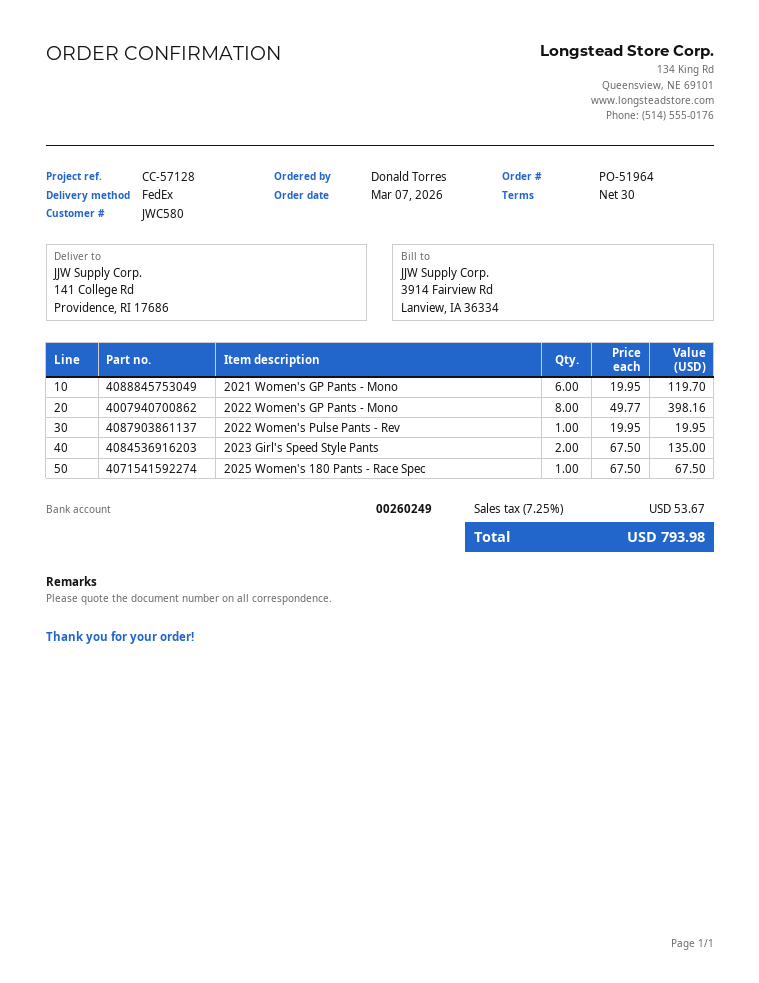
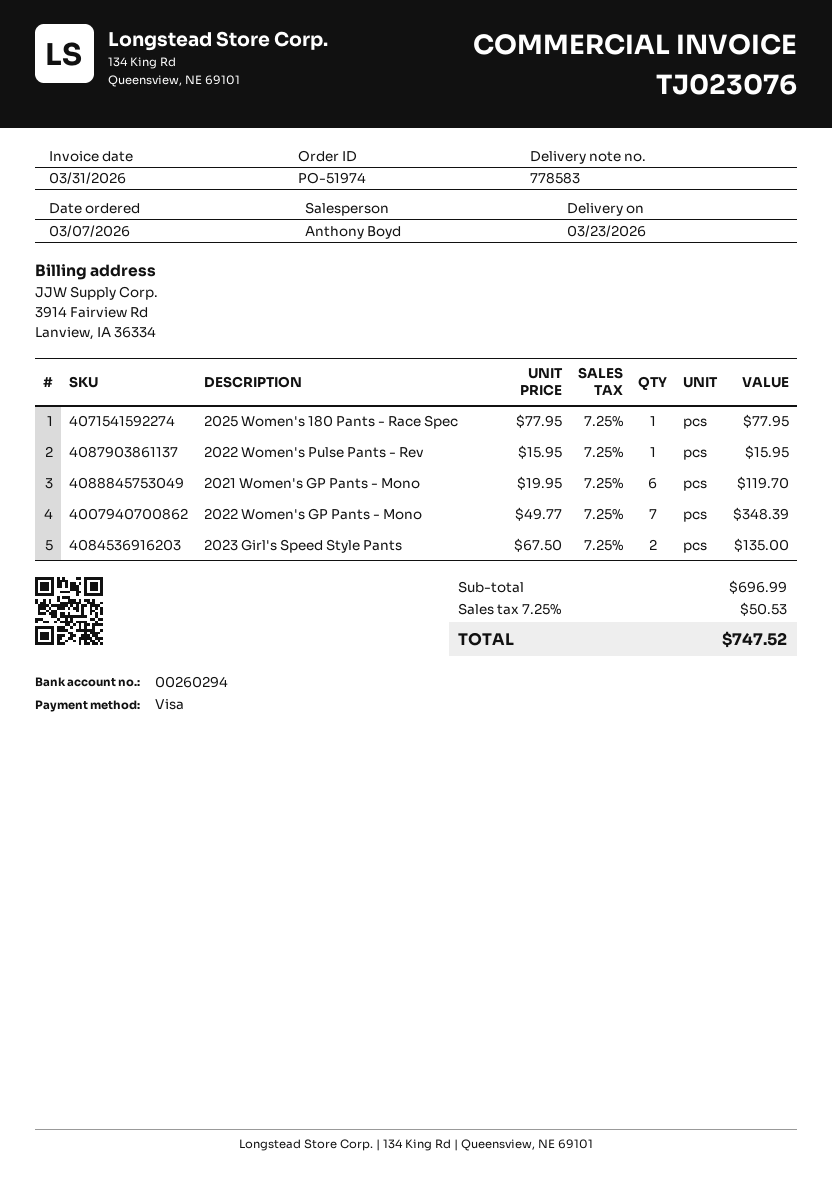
order number: PO-51964 -> PO-51974
bank account: 00260249 -> 00260294
2022 Women's GP Pants - Mono: 8 x 49.77 = 398.16 -> 7 x 49.77 = 348.39
2022 Women's Pulse Pants - Rev: 1 x 19.95 = 19.95 -> 1 x 15.95 = 15.95
2025 Women's 180 Pants - Race Spec: 1 x 67.50 = 67.50 -> 1 x 77.95 = 77.95
tax: 7.25% = 53.67 -> 7.25% = 50.53
total: 793.98 -> 747.52

